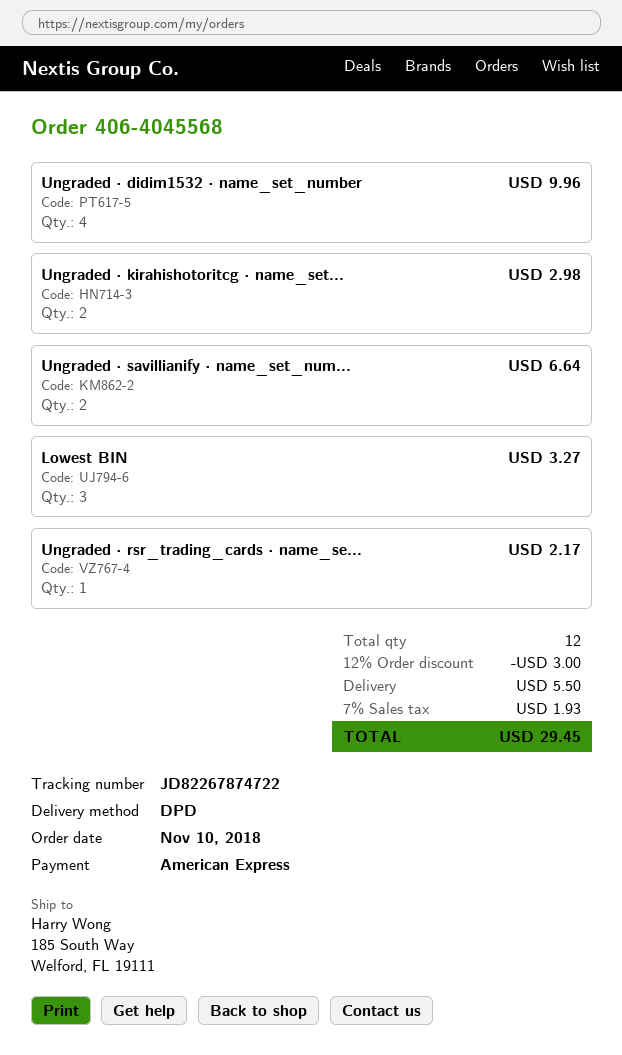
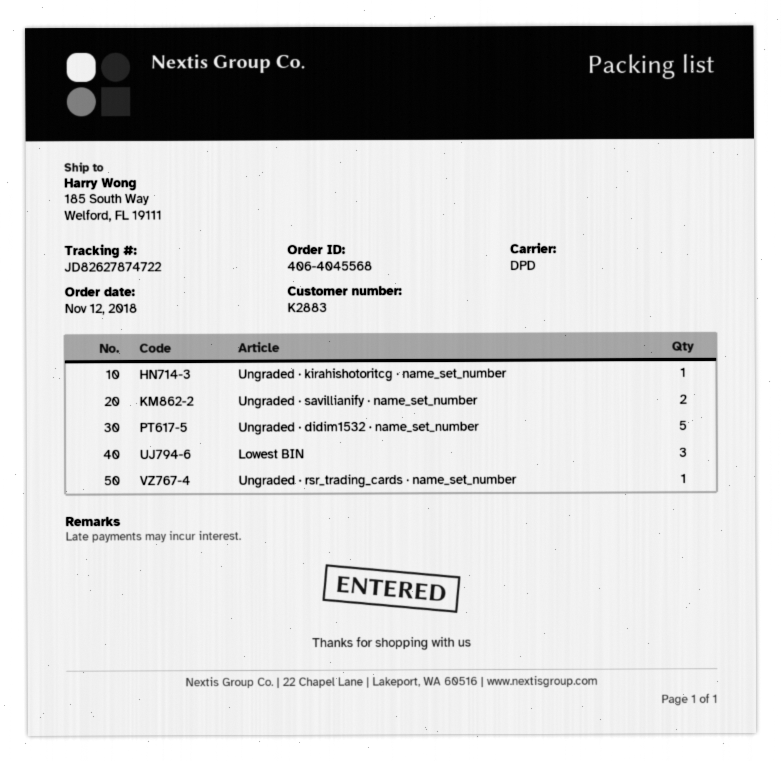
order date: 2018-11-10 -> 2018-11-12
tracking number: JD82267874722 -> JD82627874722
Ungraded · didim1532 · name_set_number: 4 -> 5
Ungraded · kirahishotoritcg · name_set...: 2 -> 1

